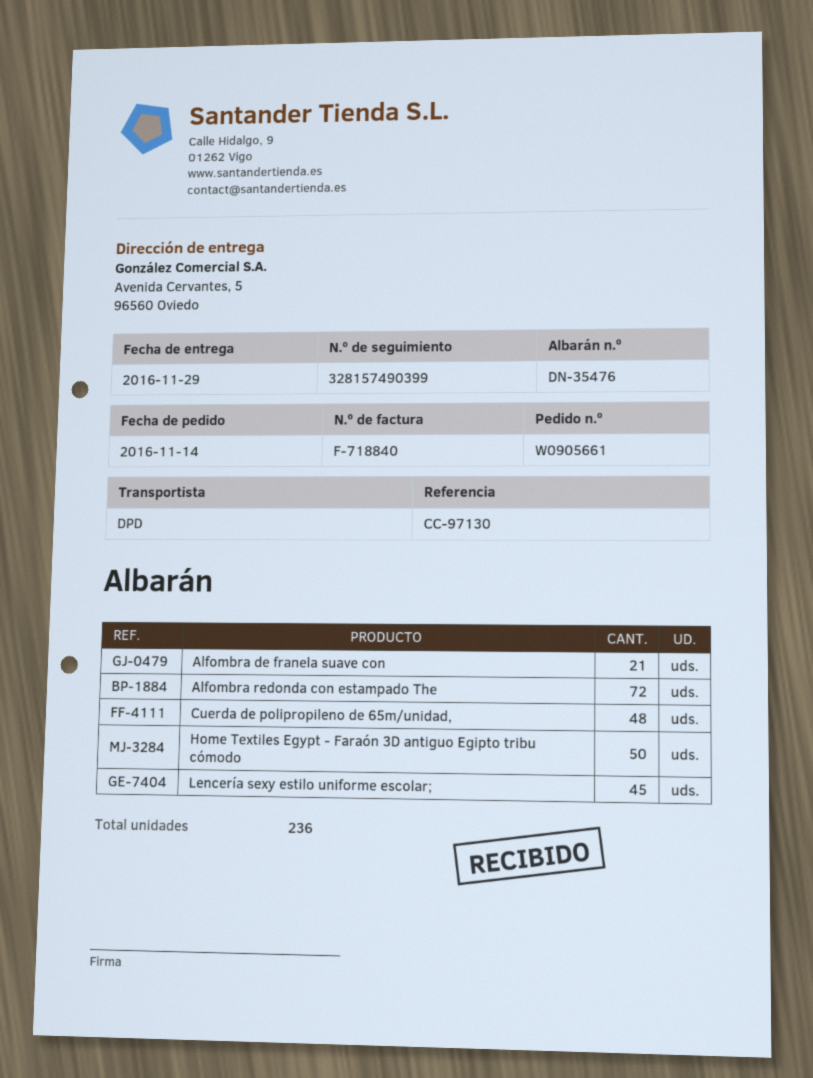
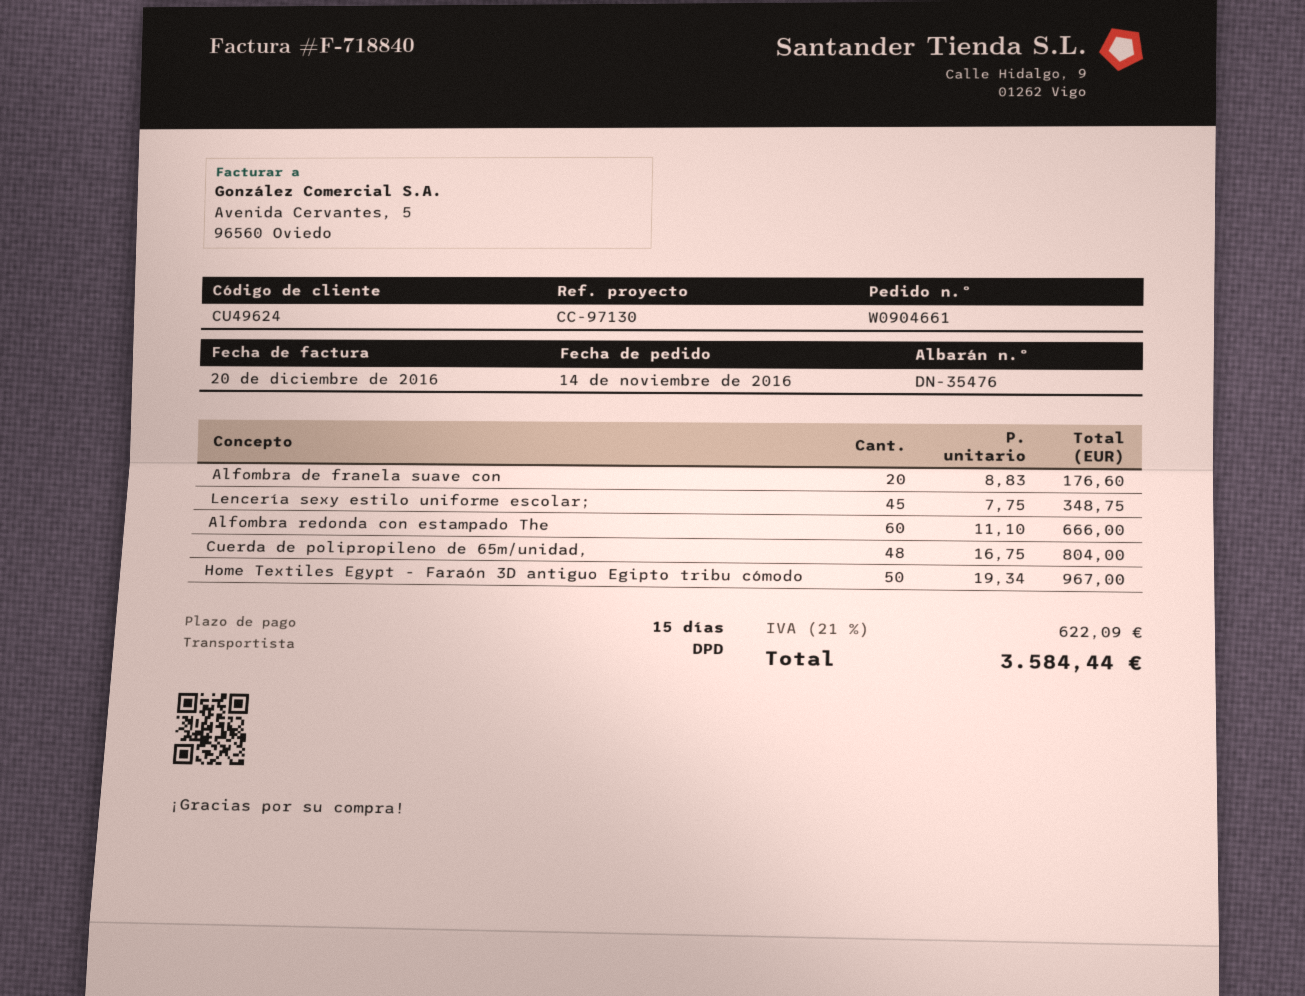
order number: W0905661 -> W0904661
Alfombra de franela suave con: 21 -> 20
Alfombra redonda con estampado The: 72 -> 60

